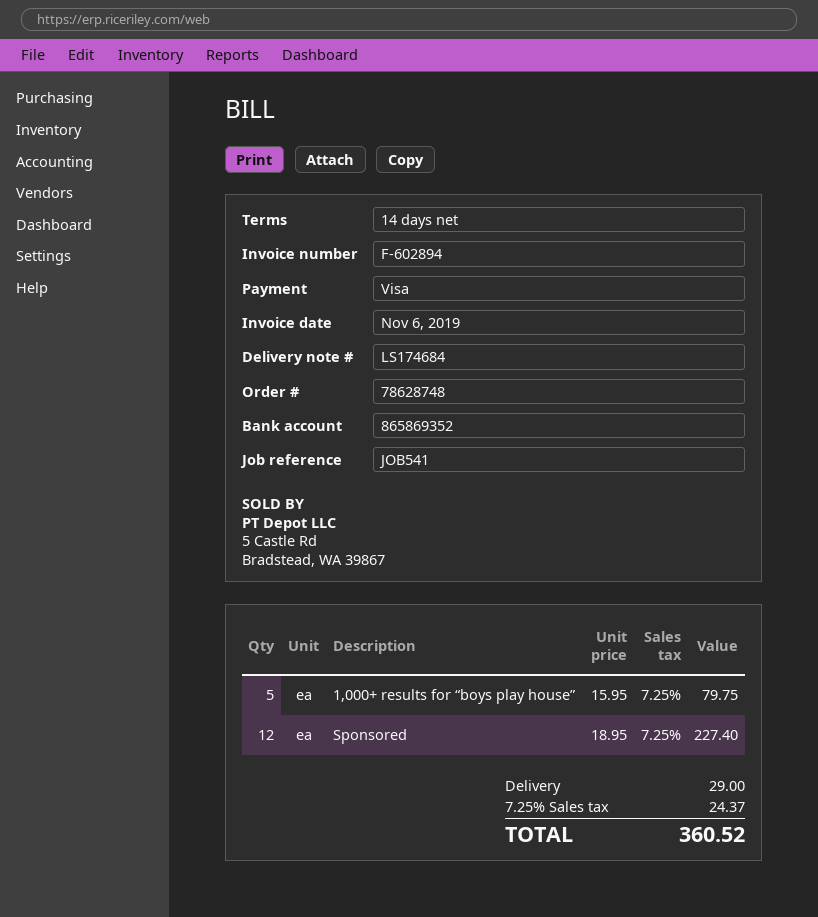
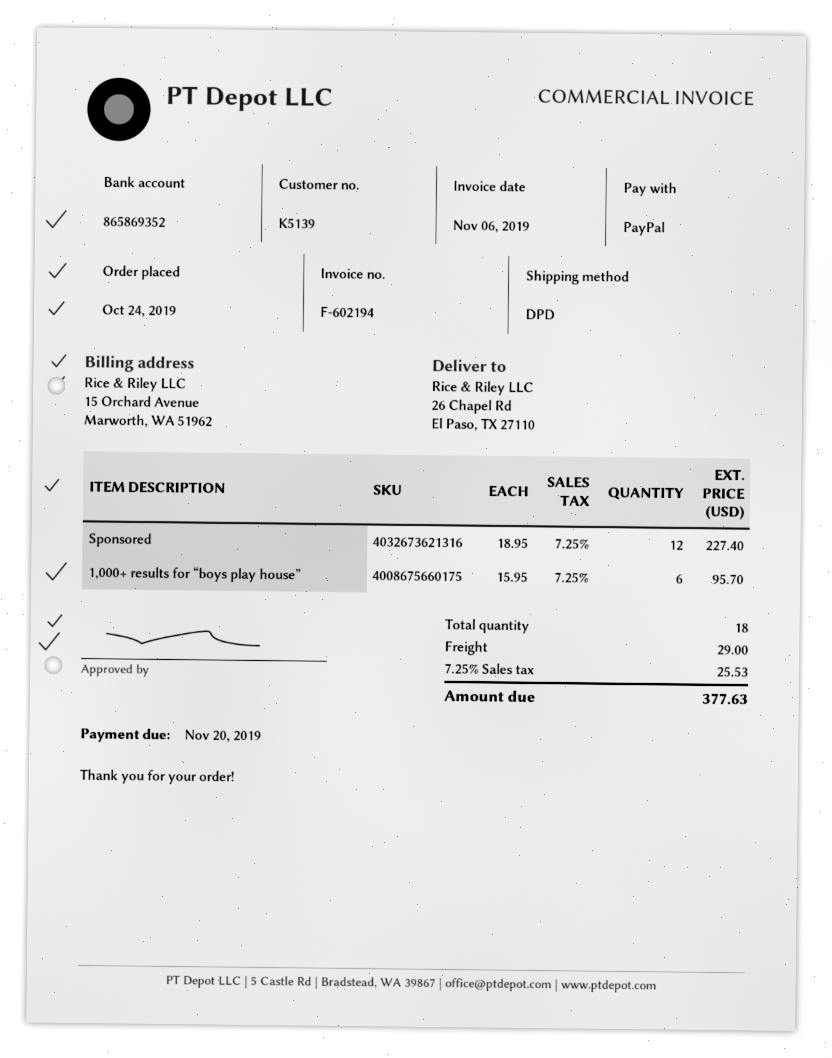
invoice number: F-602894 -> F-602194
payment method: Visa -> PayPal
1,000+ results for “boys play house”: 5 x 15.95 = 79.75 -> 6 x 15.95 = 95.70
tax: 7.25% = 24.37 -> 7.25% = 25.53
total: 360.52 -> 377.63

